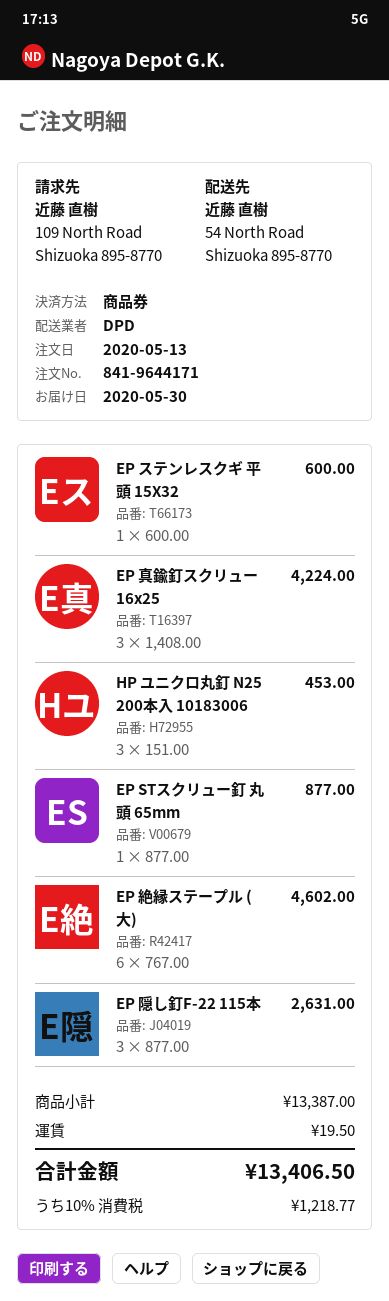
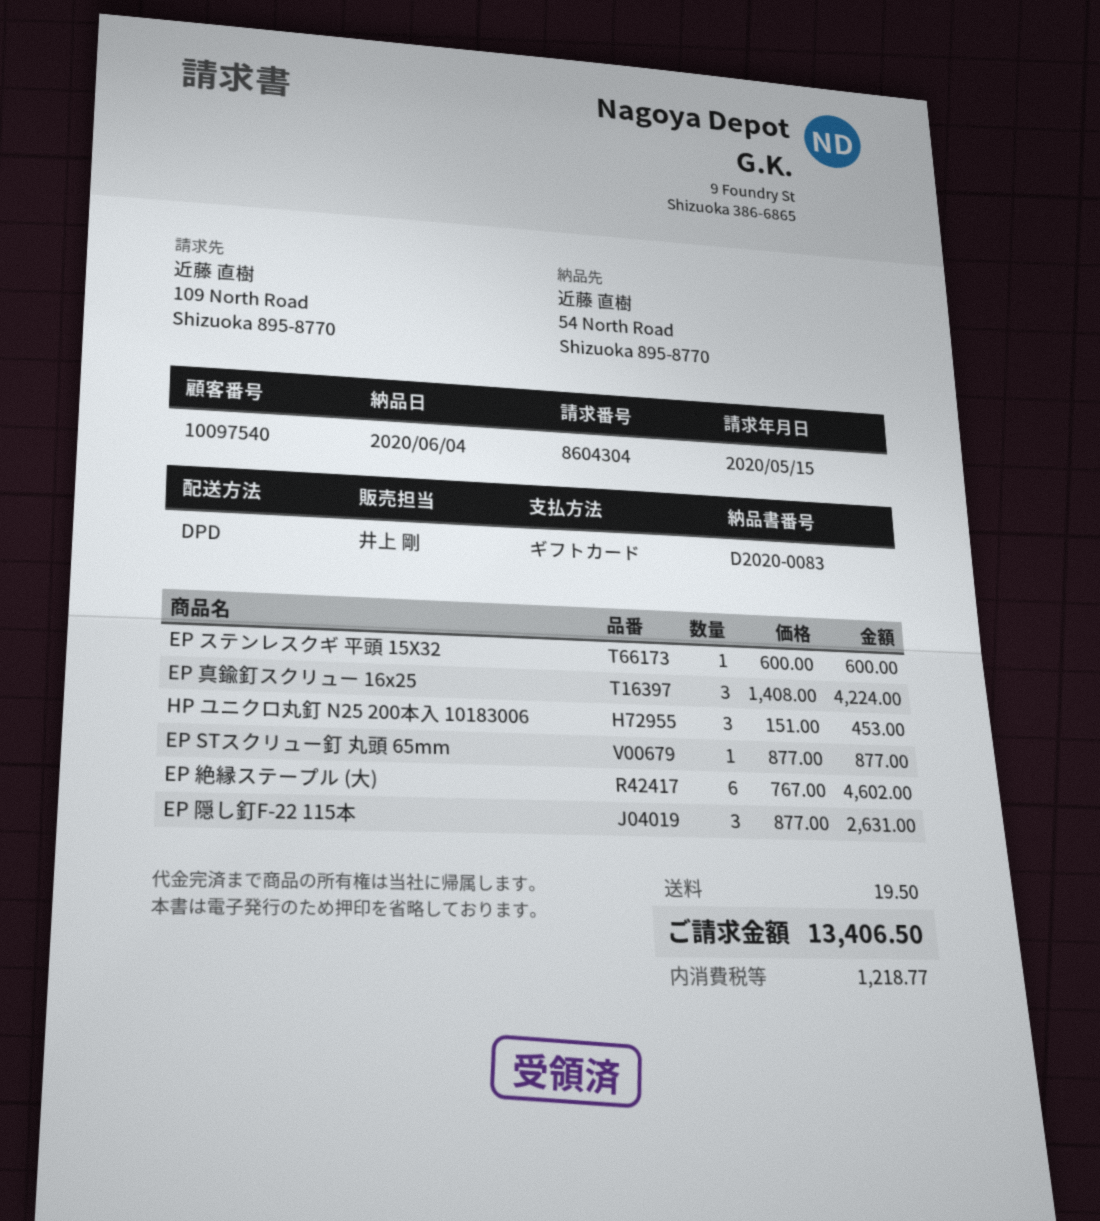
delivery date: 2020-05-30 -> 2020-06-04

